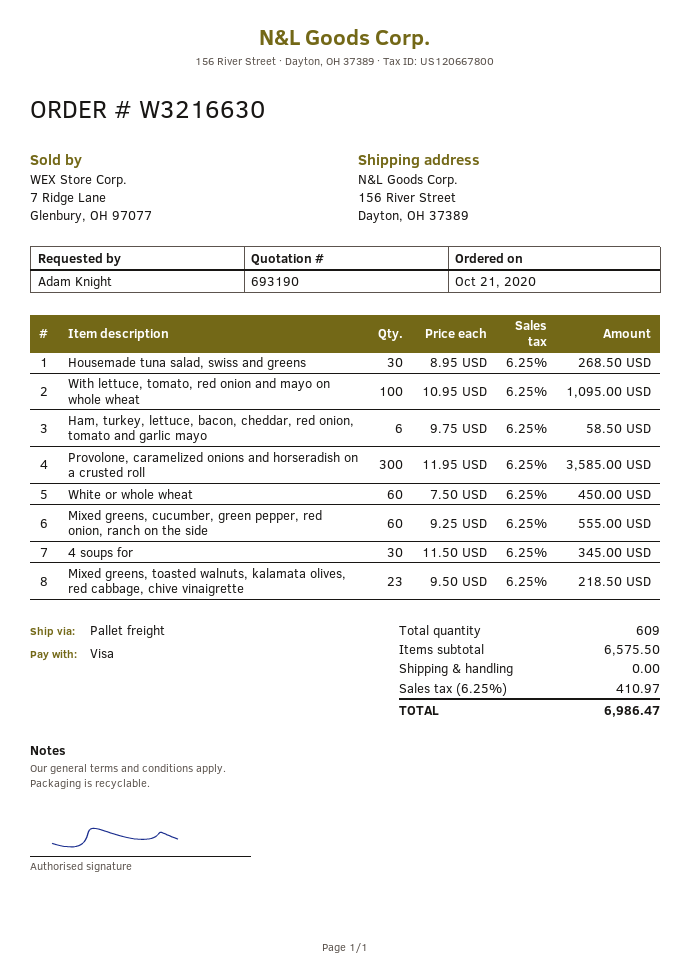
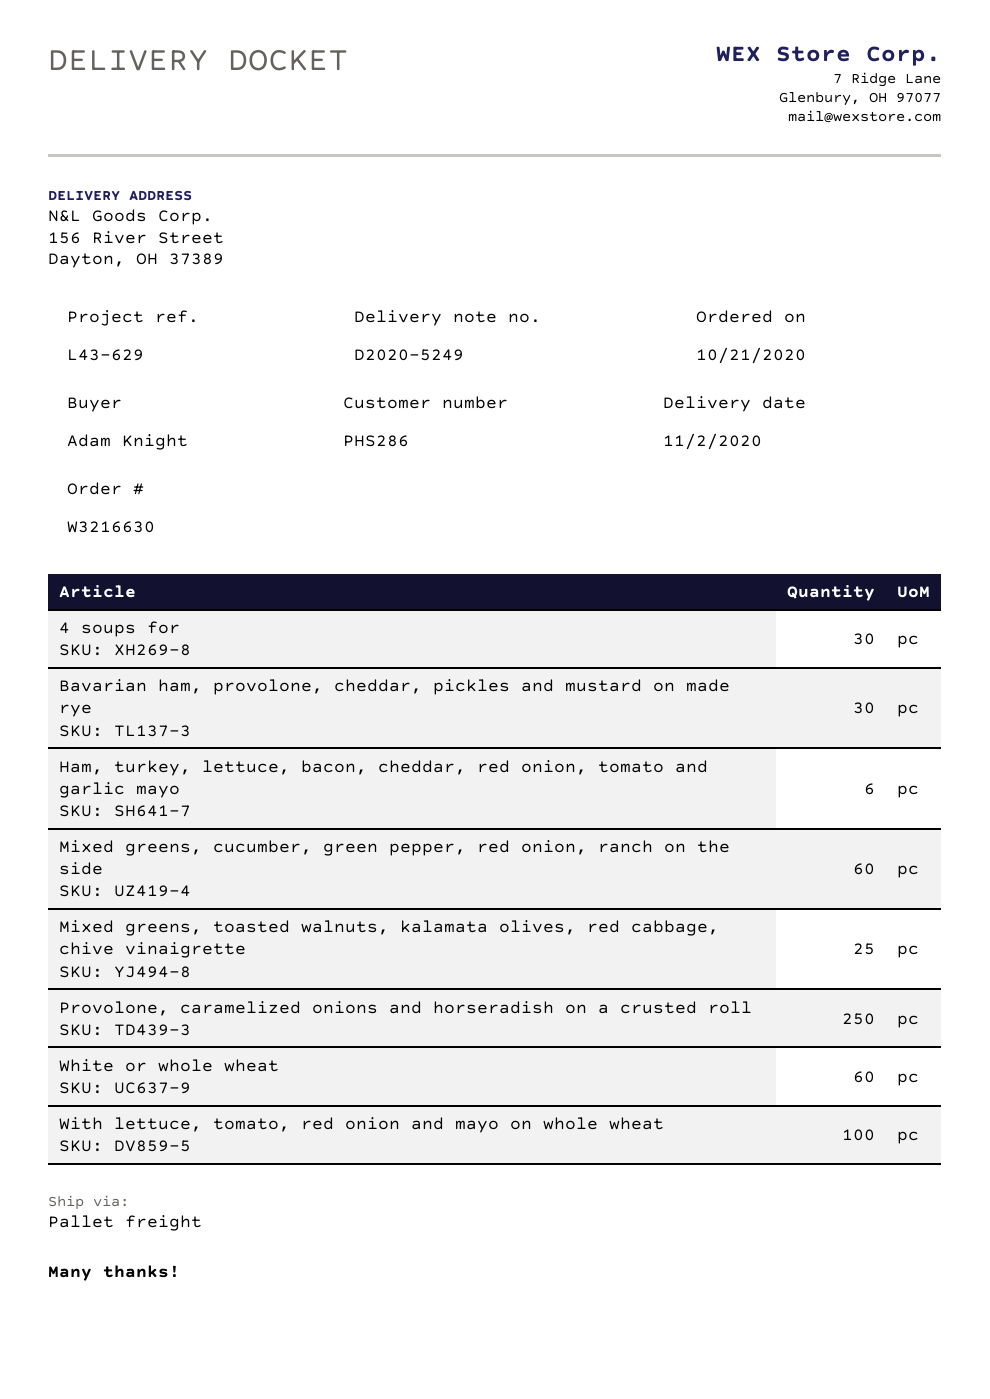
Housemade tuna salad, swiss and greens: 30 -> none
Provolone, caramelized onions and horseradish on a crusted roll: 300 -> 250
Mixed greens, toasted walnuts, kalamata olives, red cabbage, chive vinaigrette: 23 -> 25
Bavarian ham, provolone, cheddar, pickles and mustard on made rye: none -> 30

